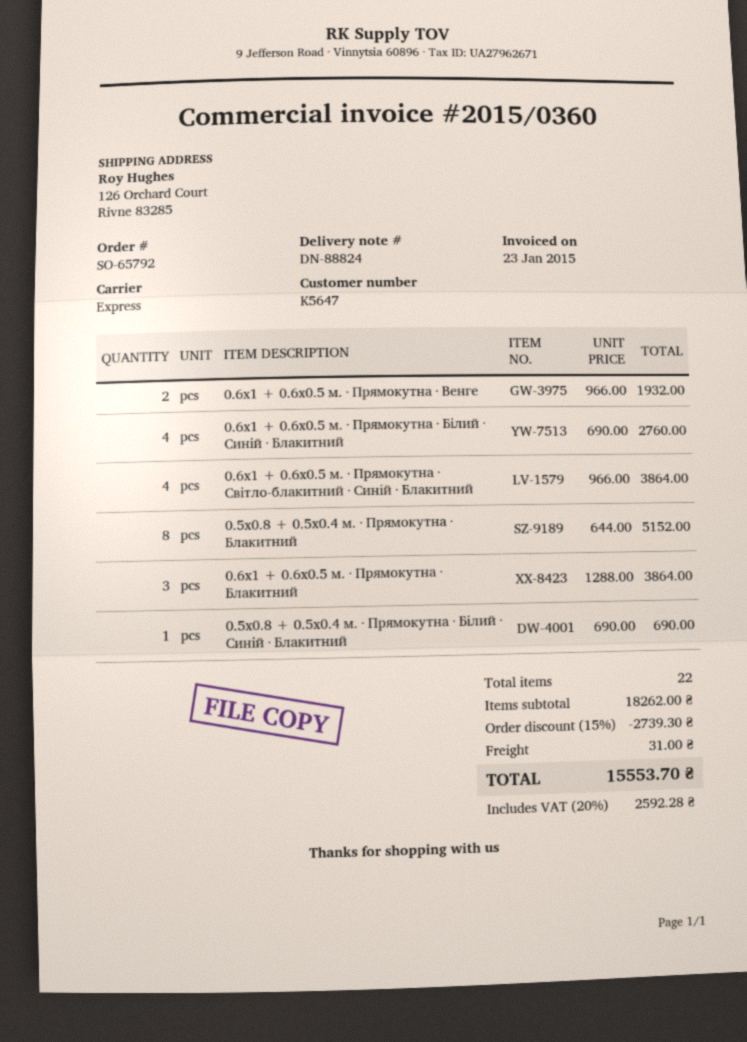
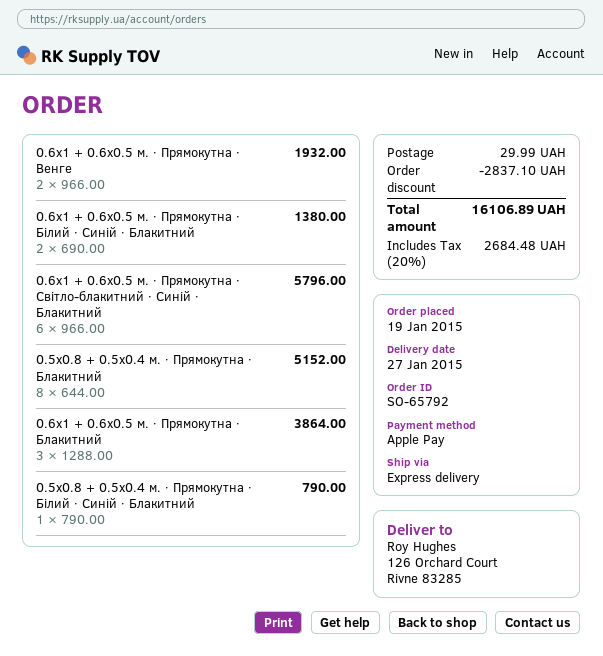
0.6x1 + 0.6x0.5 м. · Прямокутна · Білий · Синій · Блакитний: 4 x 690.00 = 2760.00 -> 2 x 690.00 = 1380.00
0.6x1 + 0.6x0.5 м. · Прямокутна · Світло-блакитний · Синій · Блакитний: 4 x 966.00 = 3864.00 -> 6 x 966.00 = 5796.00
0.5x0.8 + 0.5x0.4 м. · Прямокутна · Білий · Синій · Блакитний: 1 x 690.00 = 690.00 -> 1 x 790.00 = 790.00
discount: 2739.30 -> 2837.10
shipping: 31.00 -> 29.99
tax: 20% = 2592.28 -> 20% = 2684.48
total: 15553.70 -> 16106.89

